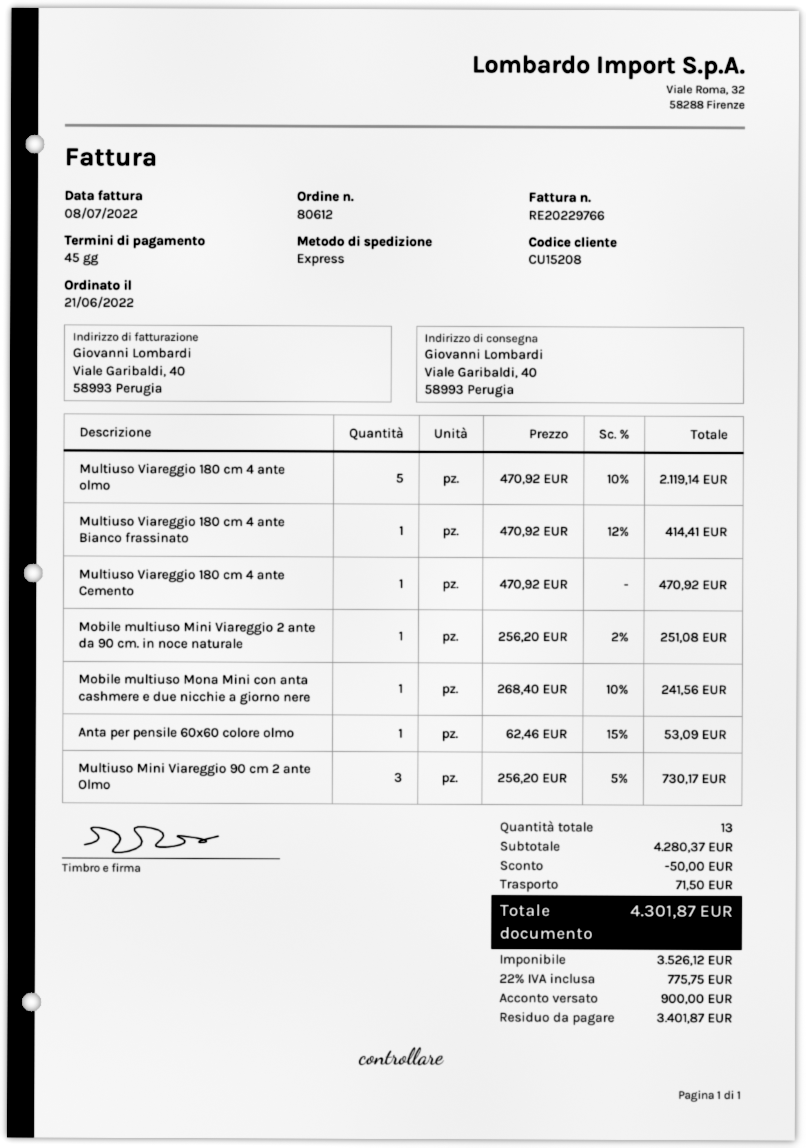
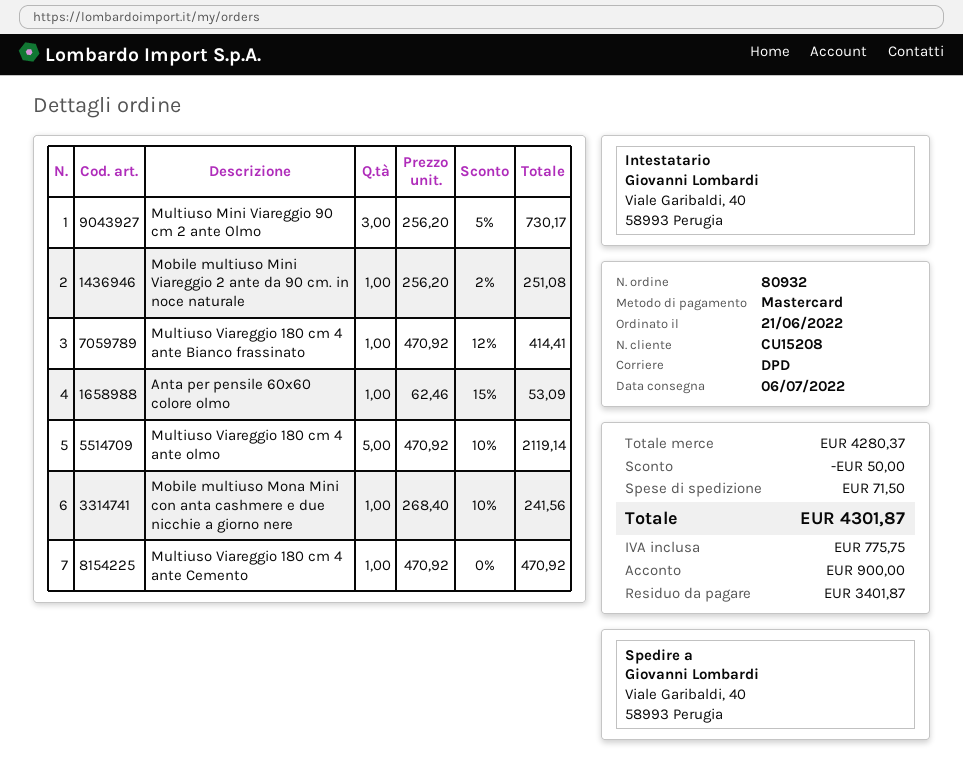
order number: 80612 -> 80932
shipping method: express -> DPD

